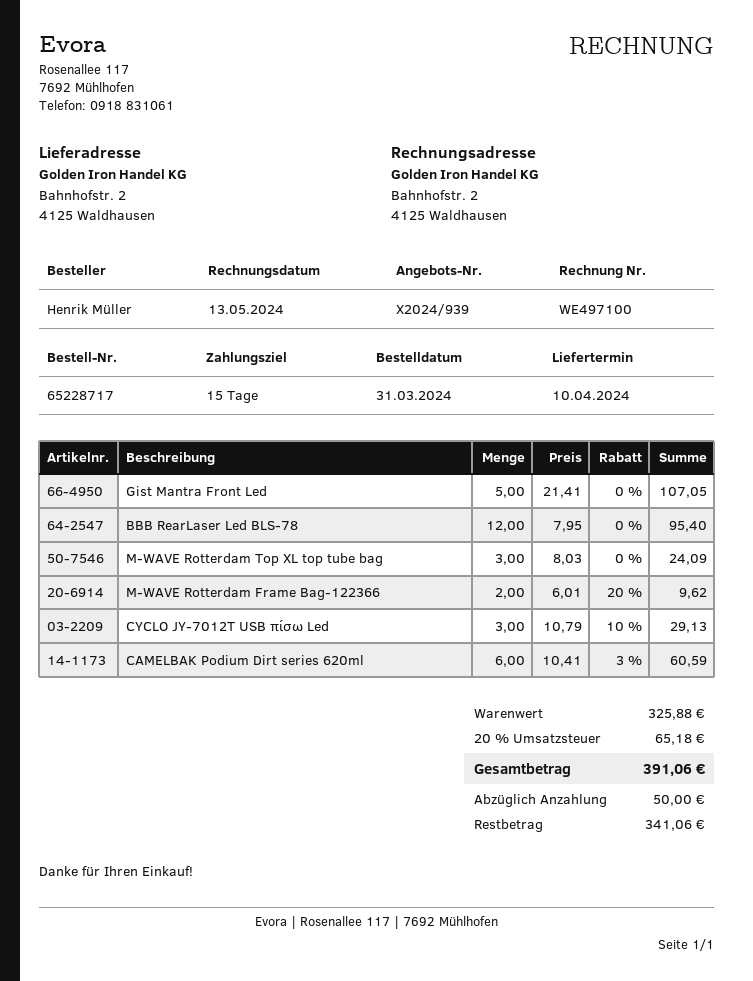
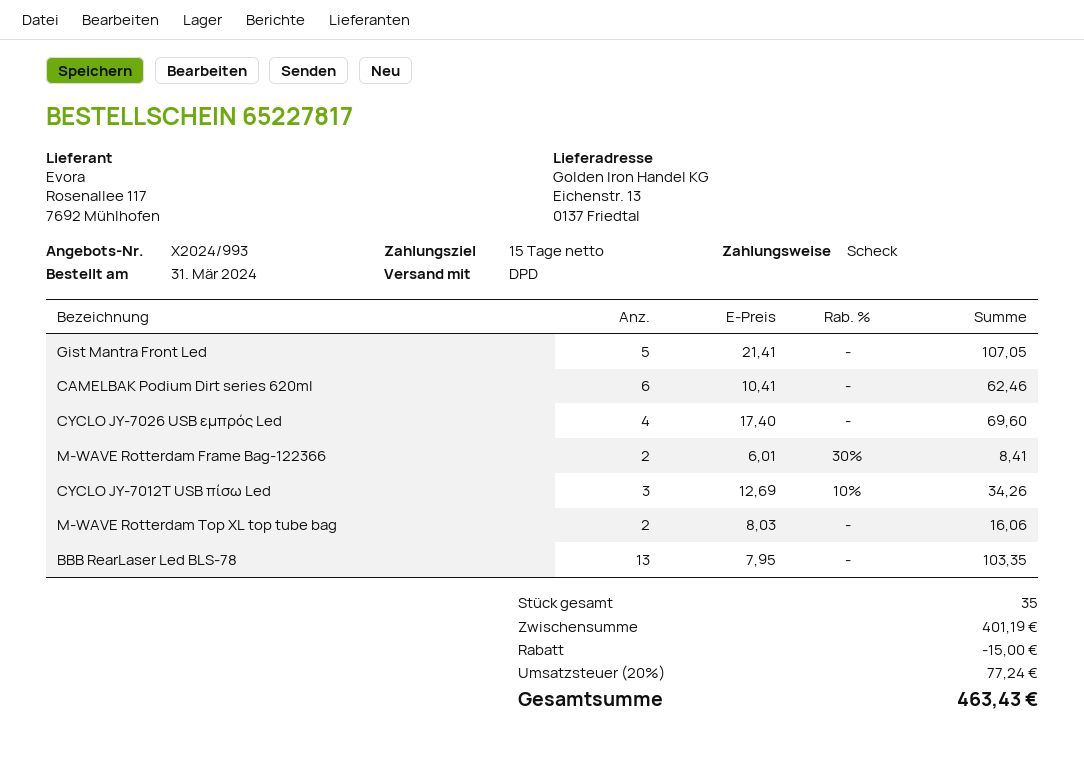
quote number: X2024/939 -> X2024/993
order number: 65228717 -> 65227817
ship to: Bahnhofstr. 2, 4125 Waldhausen -> Eichenstr. 13, 0137 Friedtal
BBB RearLaser Led BLS-78: 12 x 7.95 = 95.40 -> 13 x 7.95 = 103.35
M-WAVE Rotterdam Top XL top tube bag: 3 x 8.03 = 24.09 -> 2 x 8.03 = 16.06
M-WAVE Rotterdam Frame Bag-122366: 2 x 6.01 - 20% = 9.62 -> 2 x 6.01 - 30% = 8.41
CYCLO JY-7012T USB πίσω Led: 3 x 10.79 - 10% = 29.13 -> 3 x 12.69 - 10% = 34.26
CAMELBAK Podium Dirt series 620ml: 6 x 10.41 - 3% = 60.59 -> 6 x 10.41 = 62.46
CYCLO JY-7026 USB εμπρός Led: none -> 4 x 17.40 = 69.60
subtotal: 325.88 -> 401.19
discount: none -> 15.00
tax: 20% = 65.18 -> 20% = 77.24
total: 391.06 -> 463.43

